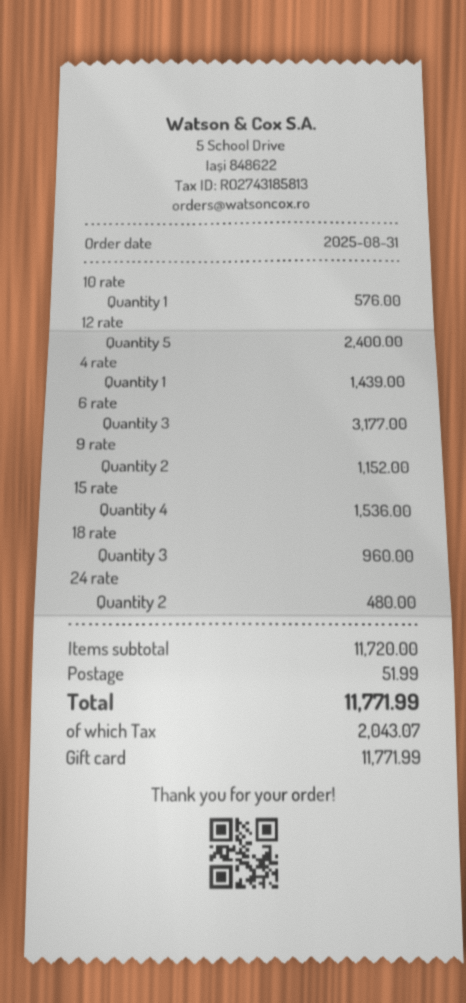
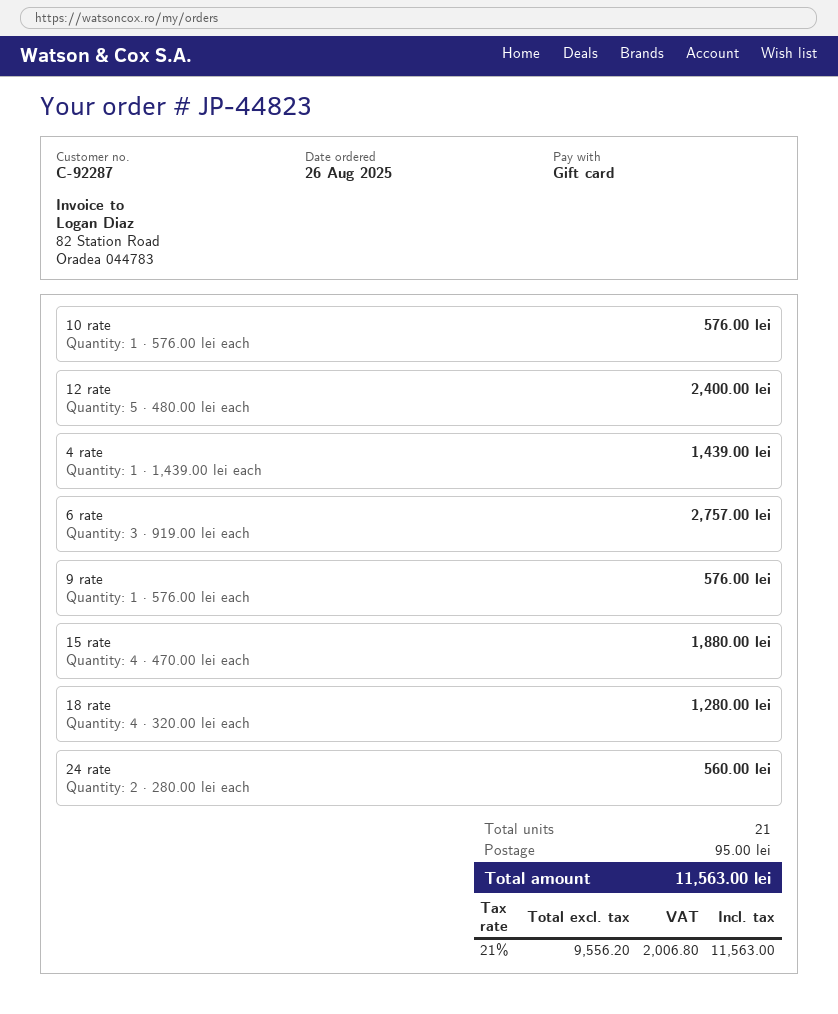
order date: 2025-08-31 -> 2025-08-26
6 rate: 3 for 3177.00 -> 3 for 2757.00
9 rate: 2 for 1152.00 -> 1 for 576.00
15 rate: 4 for 1536.00 -> 4 for 1880.00
18 rate: 3 for 960.00 -> 4 for 1280.00
24 rate: 2 for 480.00 -> 2 for 560.00
shipping: 51.99 -> 95.00
tax: 2043.07 -> 2006.80
total: 11771.99 -> 11563.00

